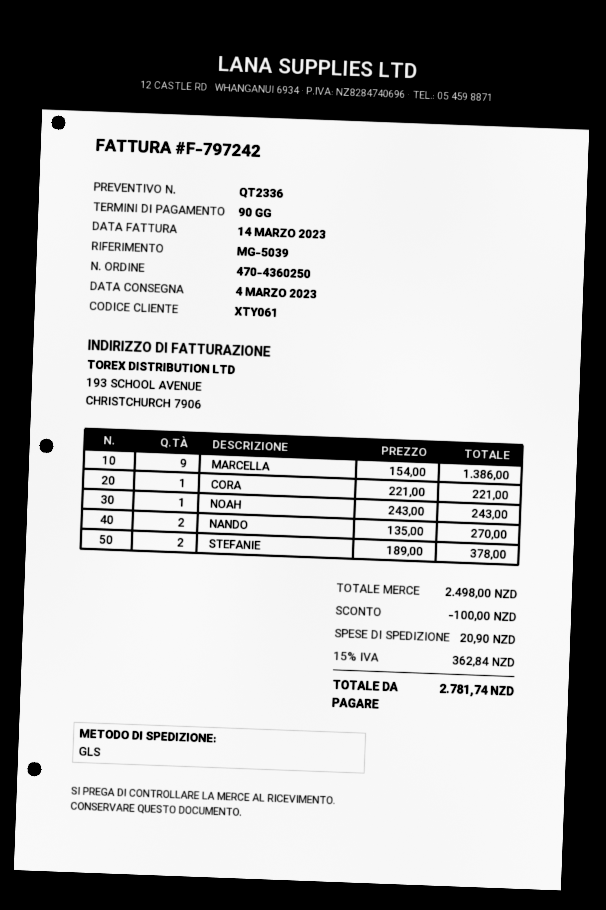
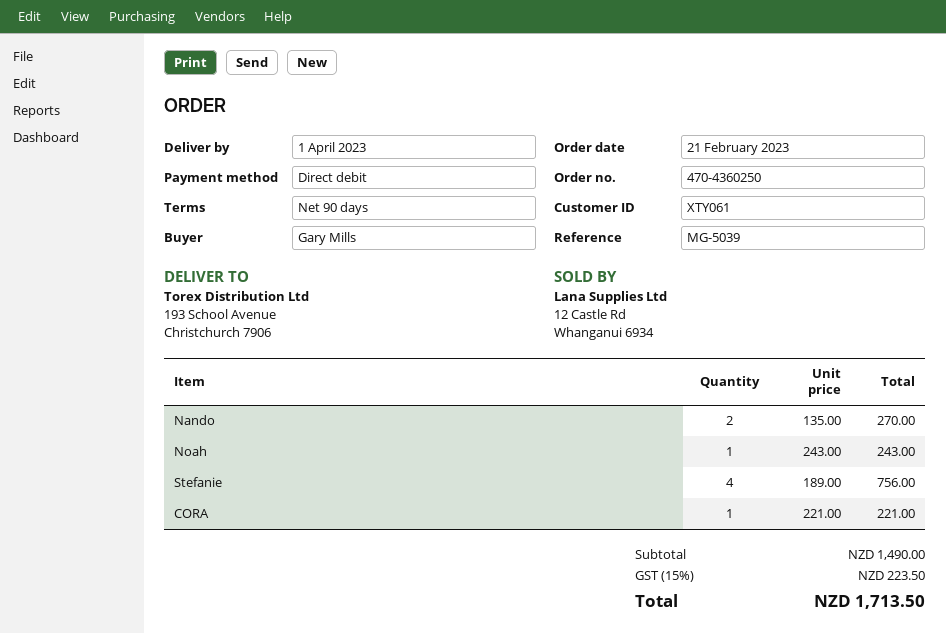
delivery date: 2023-03-04 -> 2023-04-01
MARCELLA: 9 x 154.00 = 1386.00 -> none
STEFANIE: 2 x 189.00 = 378.00 -> 4 x 189.00 = 756.00
subtotal: 2498.00 -> 1490.00
discount: 100.00 -> none
shipping: 20.90 -> none
tax: 15% = 362.84 -> 15% = 223.50
total: 2781.74 -> 1713.50

